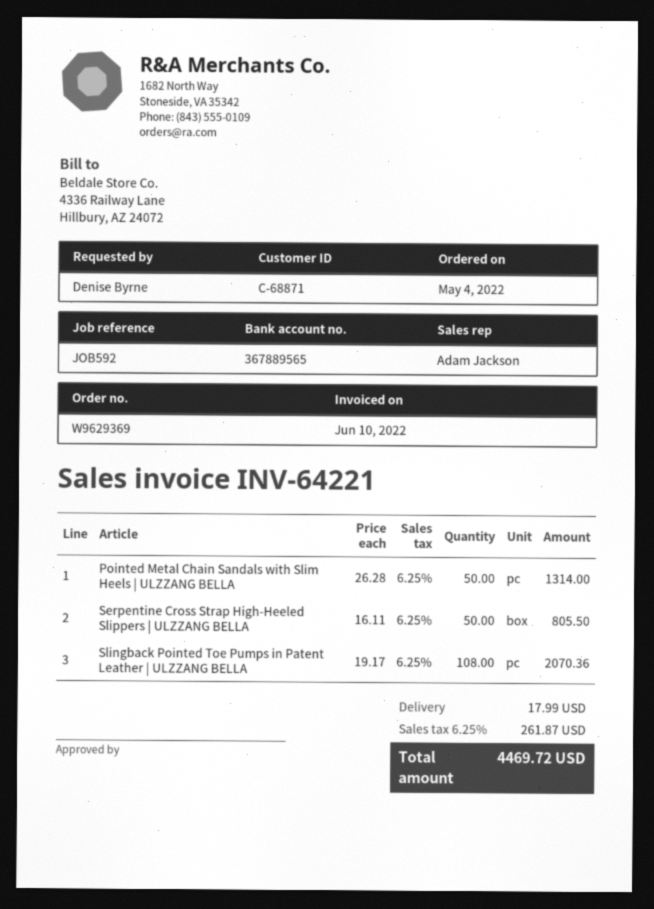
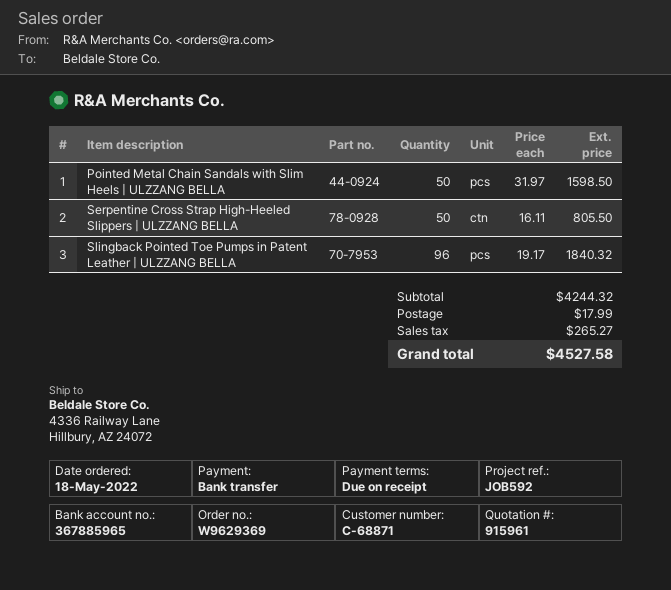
order date: 2022-05-04 -> 2022-05-18
bank account: 367889565 -> 367885965
Pointed Metal Chain Sandals with Slim Heels | ULZZANG BELLA: 50 x 26.28 = 1314.00 -> 50 x 31.97 = 1598.50
Slingback Pointed Toe Pumps in Patent Leather | ULZZANG BELLA: 108 x 19.17 = 2070.36 -> 96 x 19.17 = 1840.32
tax: 261.87 -> 265.27
total: 4469.72 -> 4527.58

